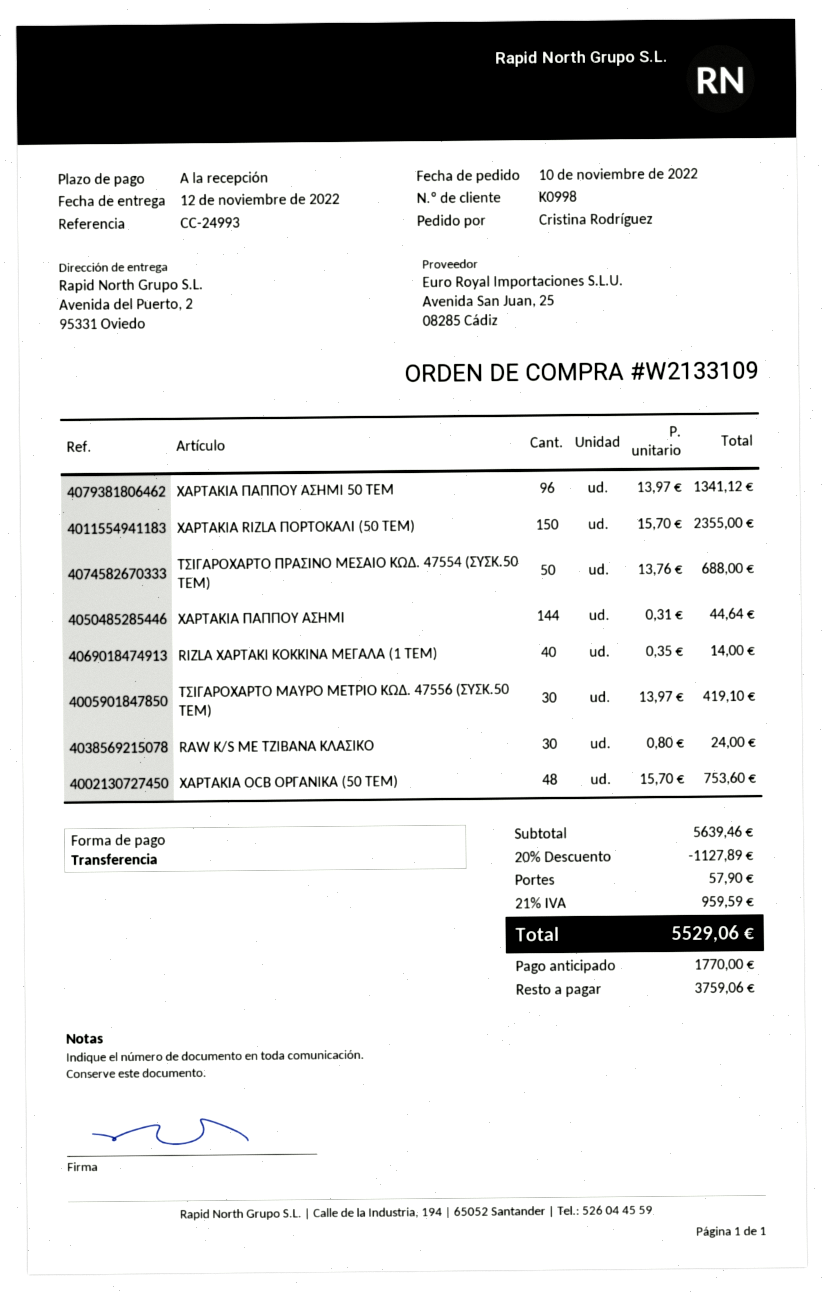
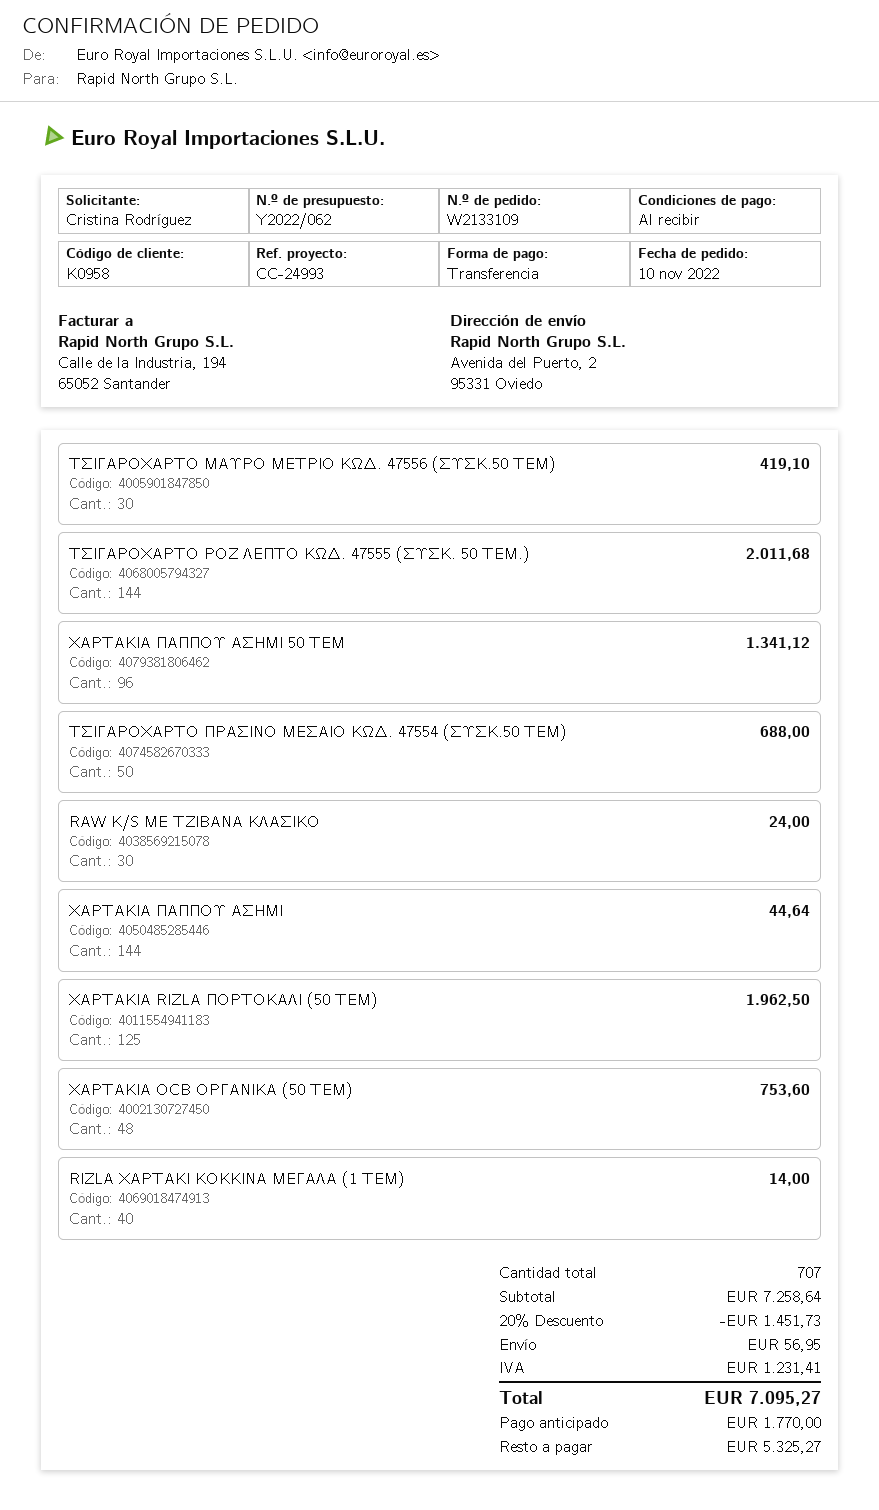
customer number: K0998 -> K0958
ΧΑΡΤΑΚΙΑ RIZLA ΠΟΡΤΟΚΑΛΙ (50 ΤΕΜ): 150 for 2355.00 -> 125 for 1962.50
ΤΣΙΓΑΡΟΧΑΡΤΟ ΡΟΖ ΛΕΠΤΟ ΚΩΔ. 47555 (ΣΥΣΚ. 50 ΤΕΜ.): none -> 144 for 2011.68
subtotal: 5639.46 -> 7258.64
discount: 20% = 1127.89 -> 20% = 1451.73
shipping: 57.90 -> 56.95
tax: 959.59 -> 1231.41
total: 5529.06 -> 7095.27
balance: 3759.06 -> 5325.27

